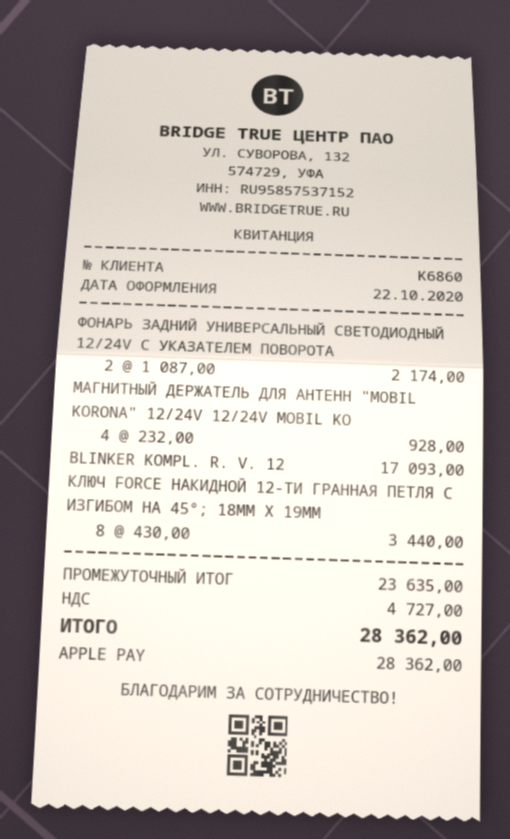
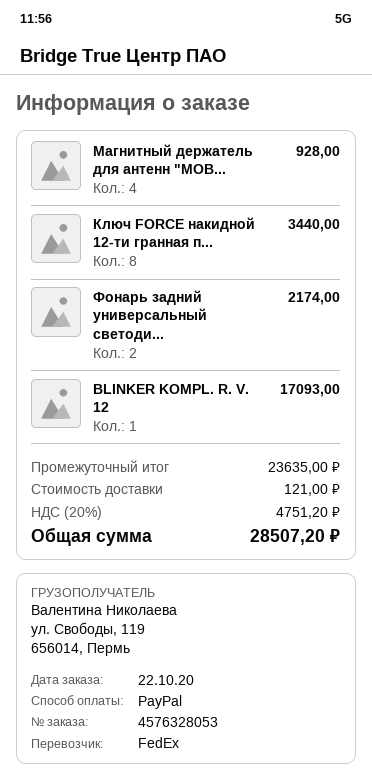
payment method: Apple Pay -> PayPal
shipping: none -> 121.00
tax: 4727.00 -> 4751.20
total: 28362.00 -> 28507.20

